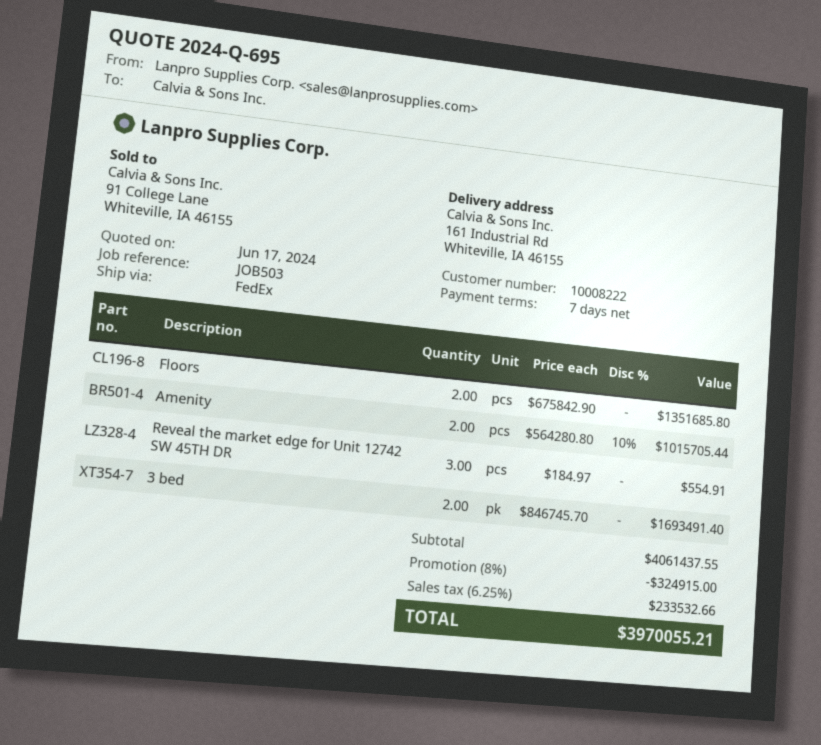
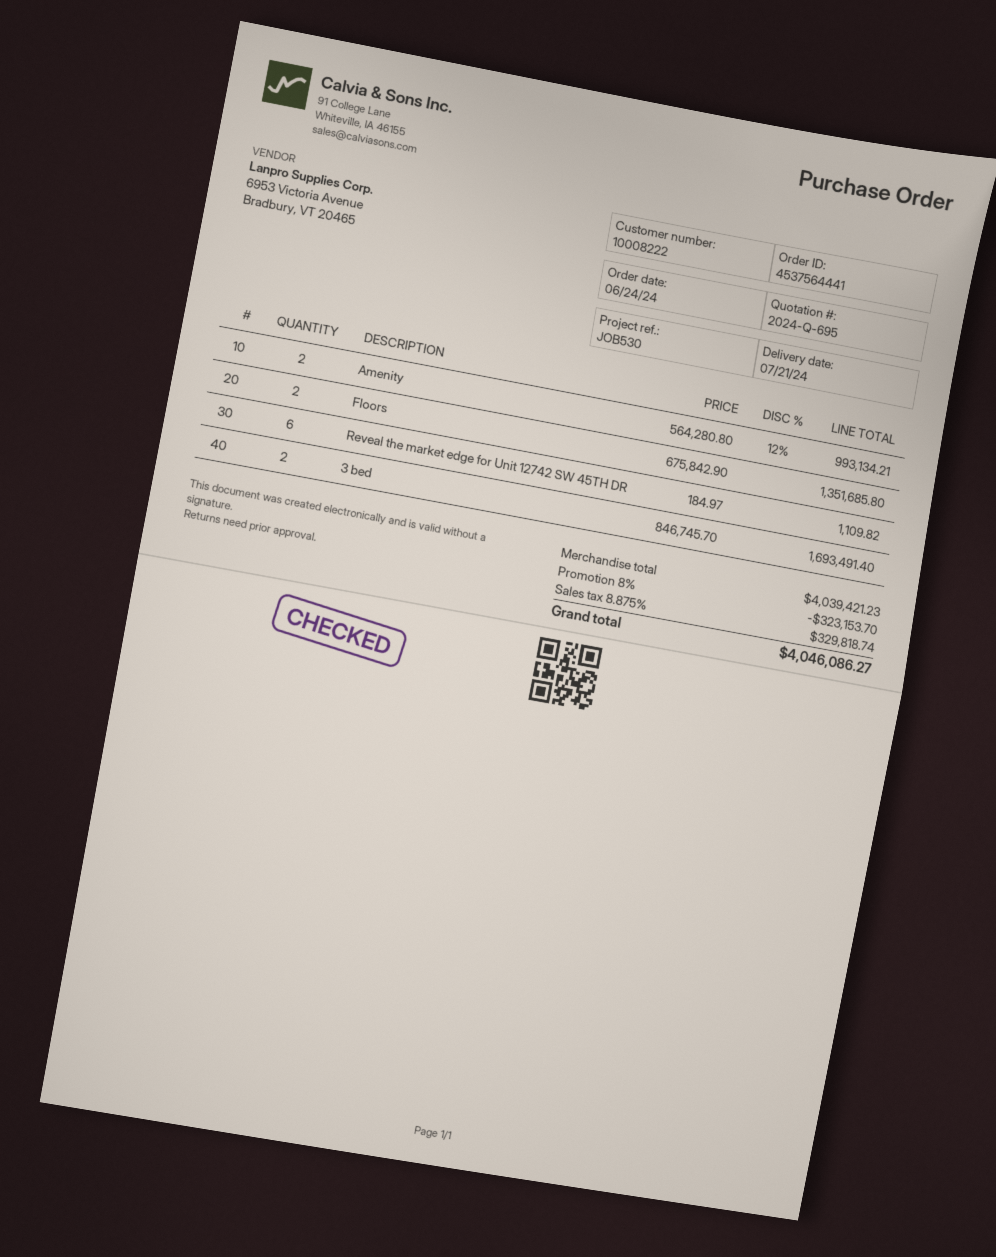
reference: JOB503 -> JOB530
Amenity: 2 x 564280.80 - 10% = 1015705.44 -> 2 x 564280.80 - 12% = 993134.21
Reveal the market edge for Unit 12742 SW 45TH DR: 3 x 184.97 = 554.91 -> 6 x 184.97 = 1109.82
subtotal: 4061437.55 -> 4039421.23
discount: 8% = 324915.00 -> 8% = 323153.70
tax: 6.25% = 233532.66 -> 8.875% = 329818.74
total: 3970055.21 -> 4046086.27

